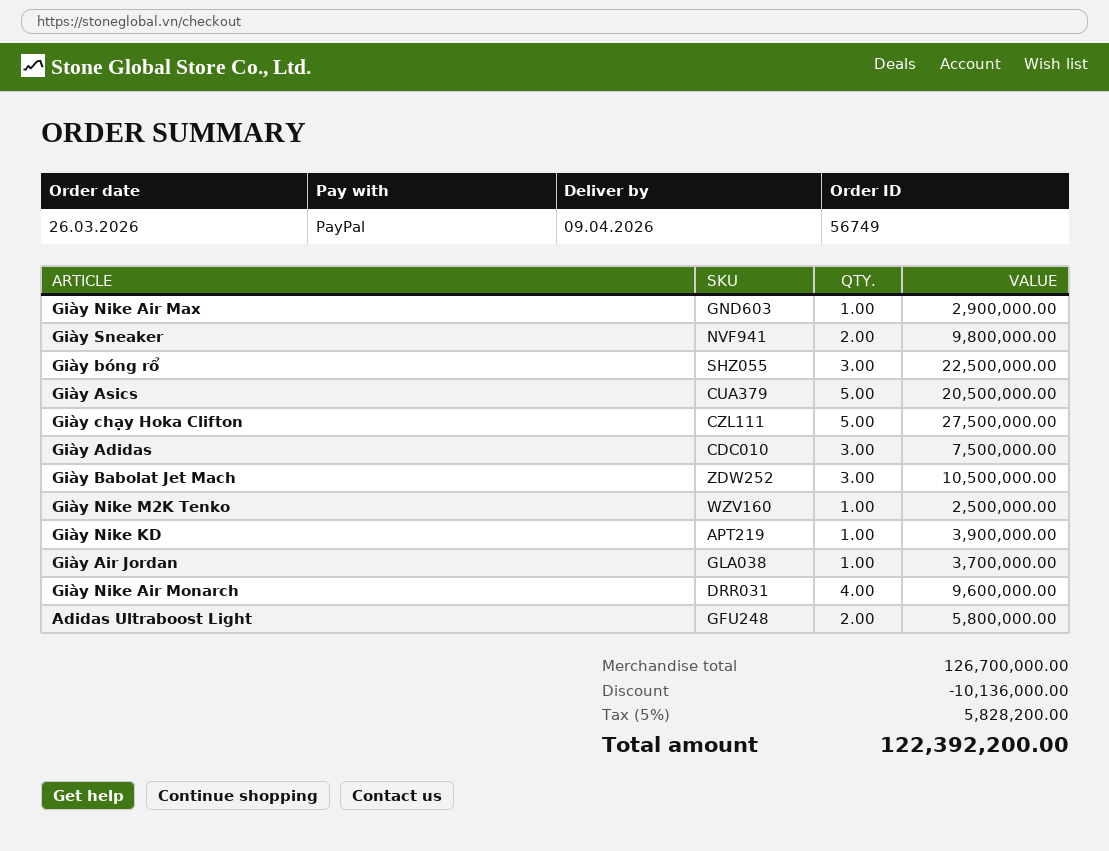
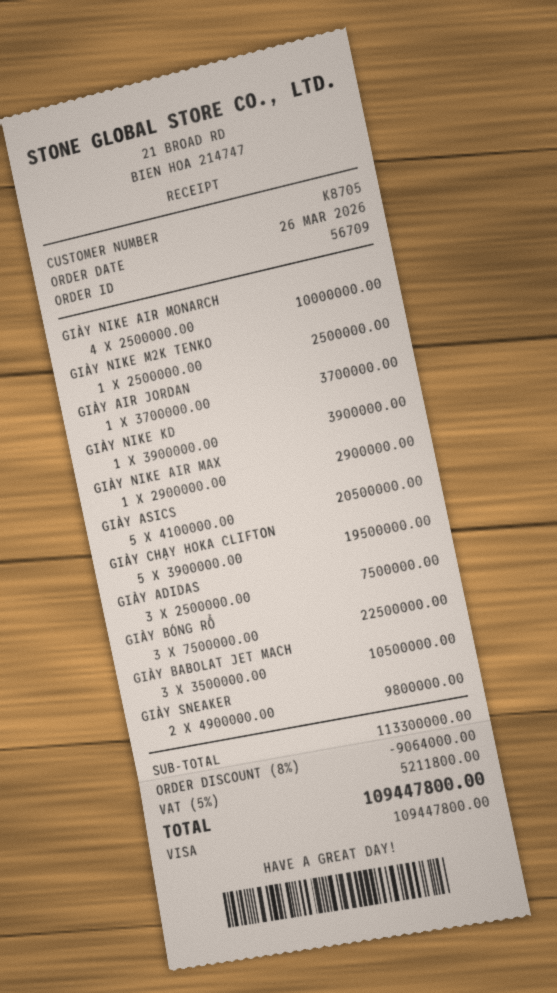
order number: 56749 -> 56709
payment method: PayPal -> Visa
Giày chạy Hoka Clifton: 5 for 27500000.00 -> 5 for 19500000.00
Giày Nike Air Monarch: 4 for 9600000.00 -> 4 for 10000000.00
Adidas Ultraboost Light: 2 for 5800000.00 -> none
subtotal: 126700000.00 -> 113300000.00
discount: 10136000.00 -> 9064000.00
tax: 5% = 5828200.00 -> 5% = 5211800.00
total: 122392200.00 -> 109447800.00

